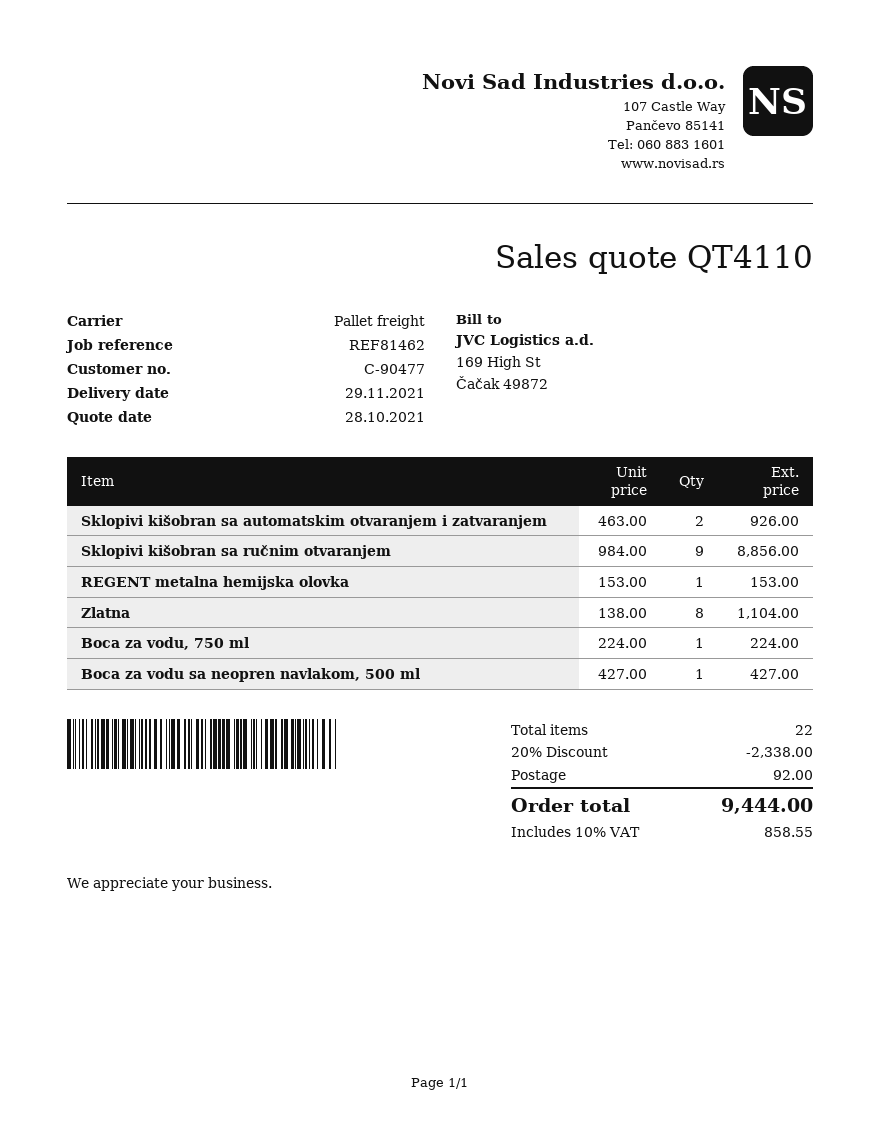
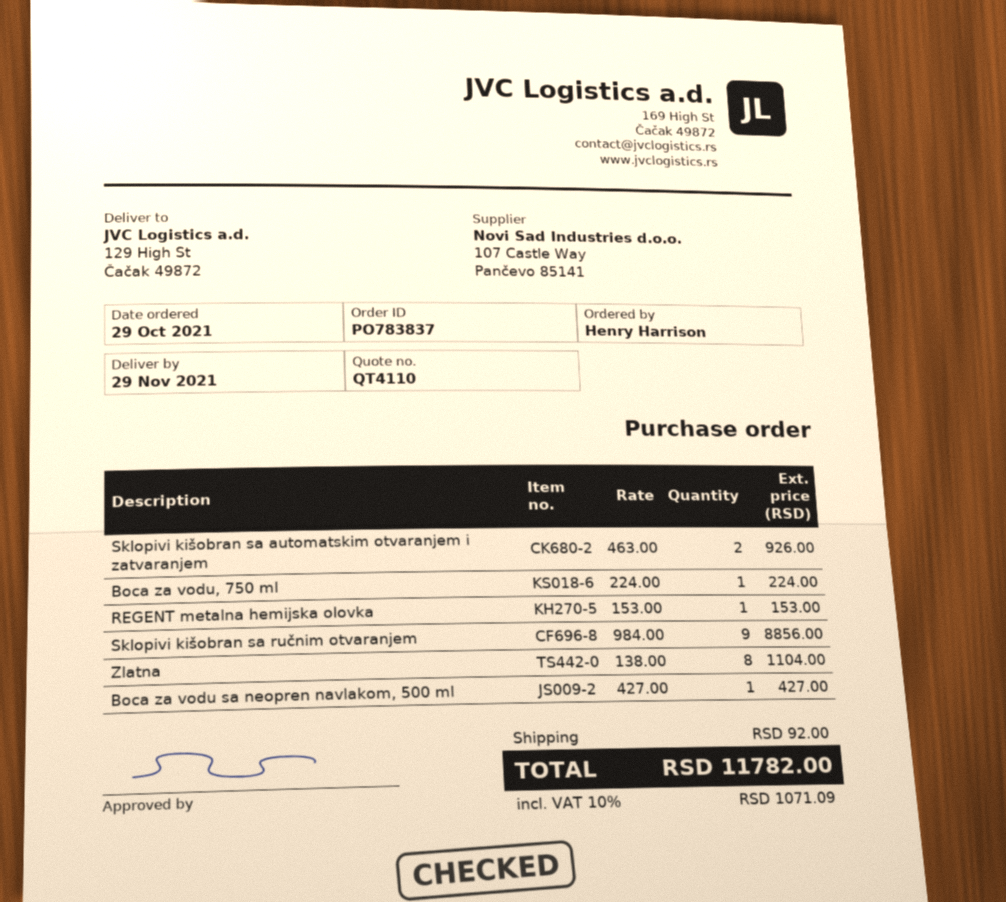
discount: 20% = 2338.00 -> none
tax: 10% = 858.55 -> 10% = 1071.09
total: 9444.00 -> 11782.00

